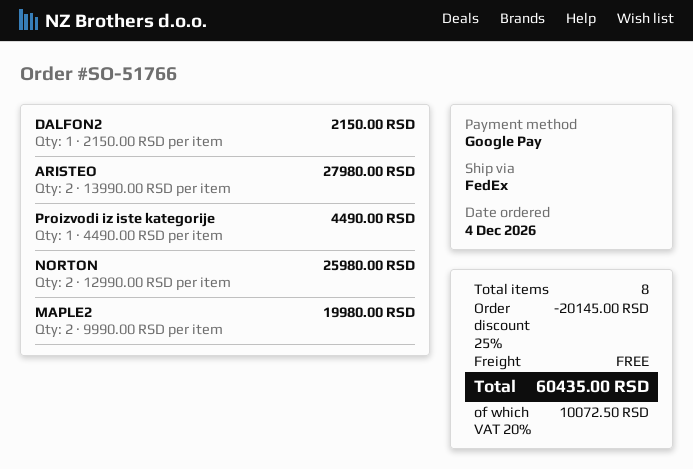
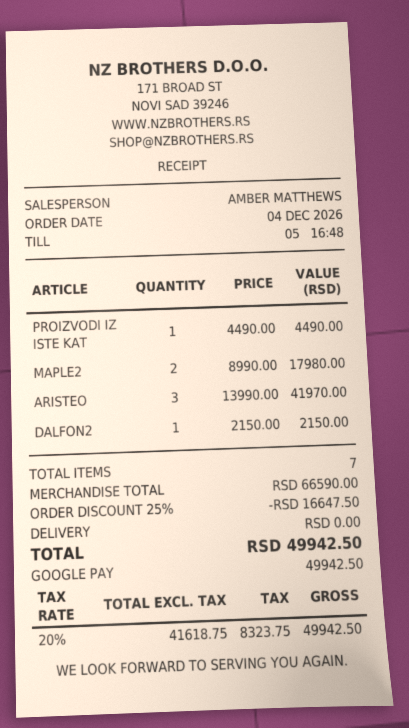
ARISTEO: 2 x 13990.00 = 27980.00 -> 3 x 13990.00 = 41970.00
NORTON: 2 x 12990.00 = 25980.00 -> none
MAPLE2: 2 x 9990.00 = 19980.00 -> 2 x 8990.00 = 17980.00
total quantity: 8 -> 7
discount: 25% = 20145.00 -> 25% = 16647.50
tax: 20% = 10072.50 -> 20% = 8323.75
total: 60435.00 -> 49942.50

